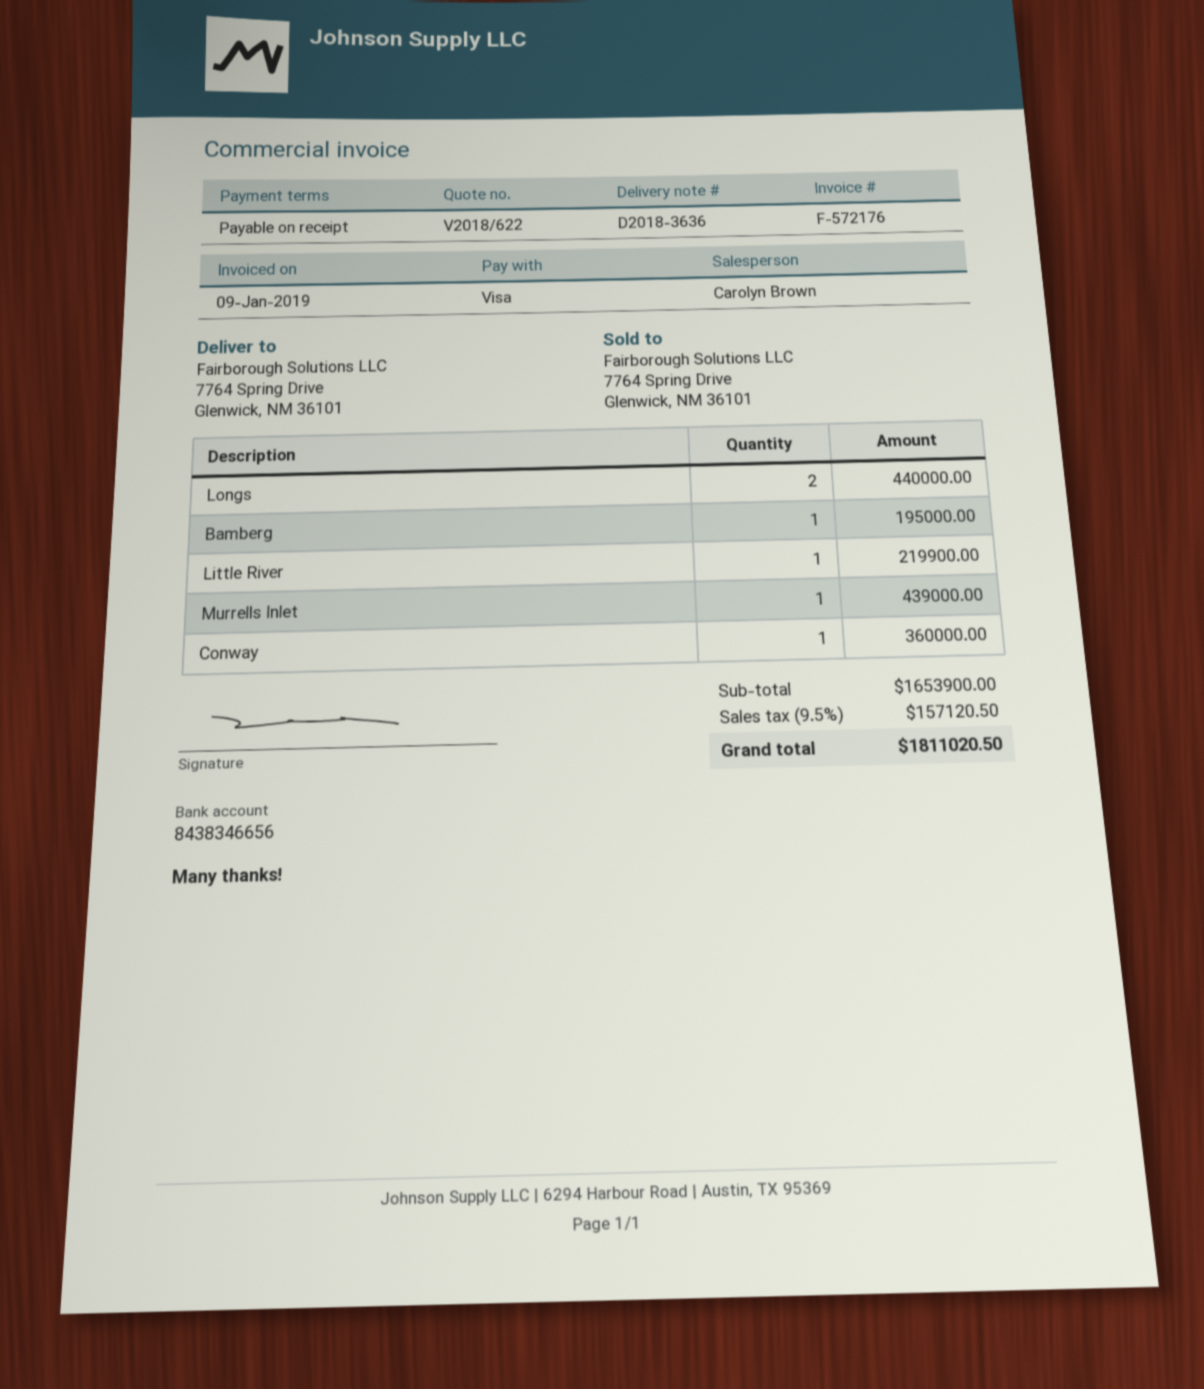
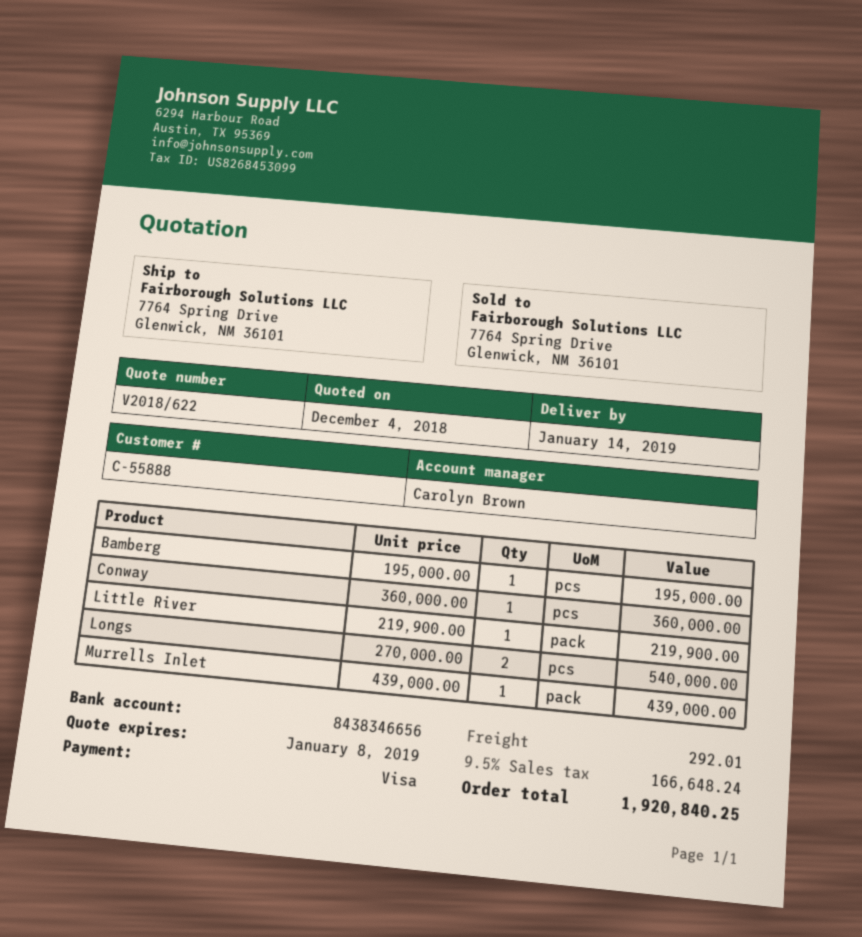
Longs: 2 for 440000.00 -> 2 for 540000.00
shipping: none -> 292.01
tax: 9.5% = 157120.50 -> 9.5% = 166648.24
total: 1811020.50 -> 1920840.25

